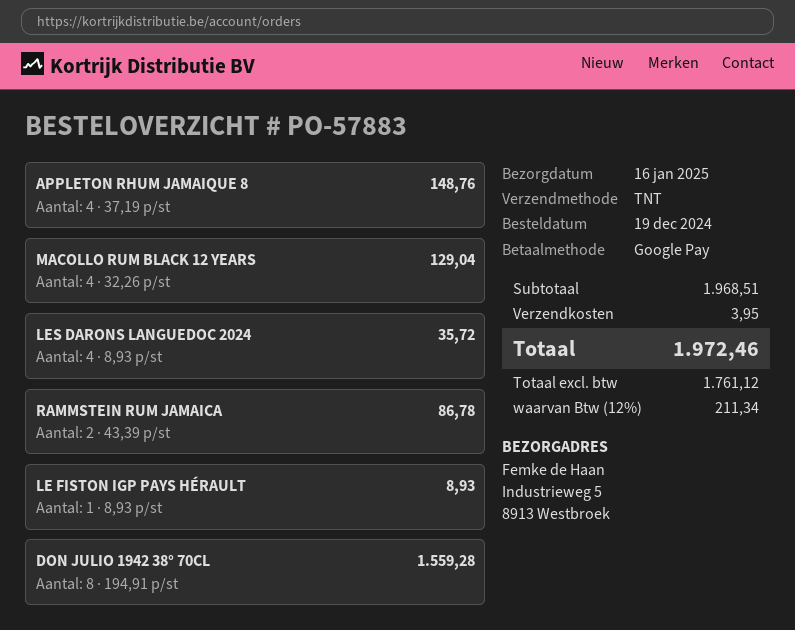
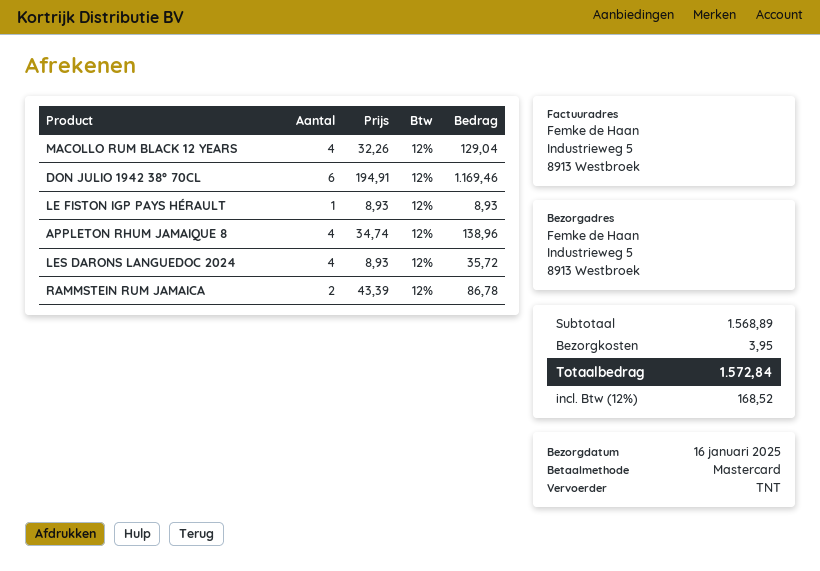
payment method: Google Pay -> Mastercard
APPLETON RHUM JAMAIQUE 8: 4 x 37.19 = 148.76 -> 4 x 34.74 = 138.96
DON JULIO 1942 38° 70CL: 8 x 194.91 = 1559.28 -> 6 x 194.91 = 1169.46
subtotal: 1968.51 -> 1568.89
tax: 12% = 211.34 -> 12% = 168.52
total: 1972.46 -> 1572.84

